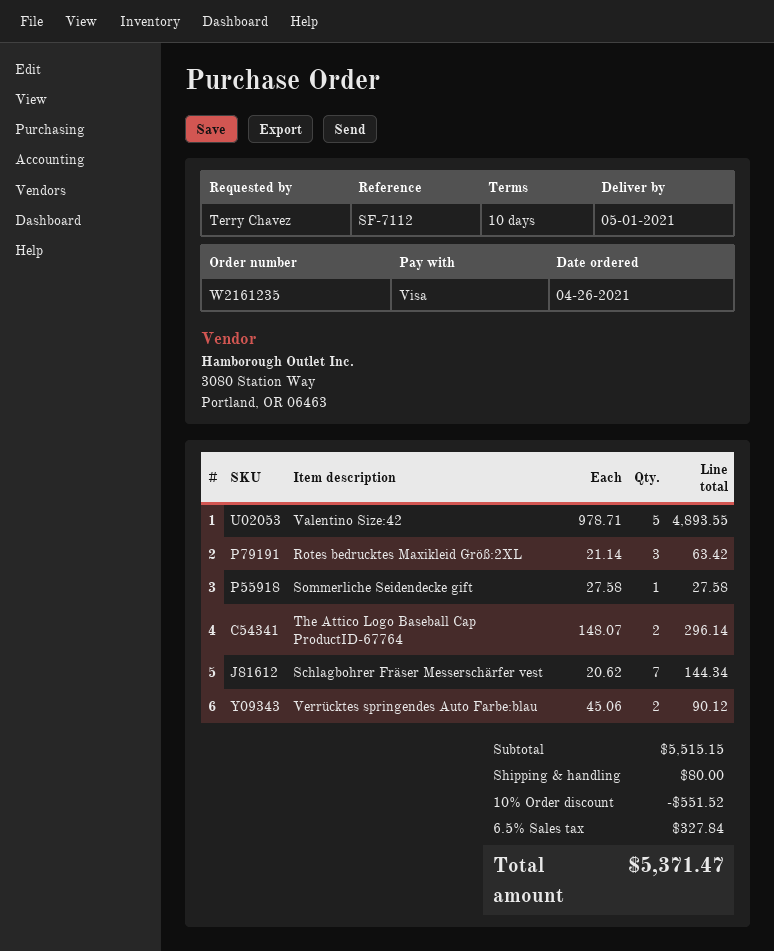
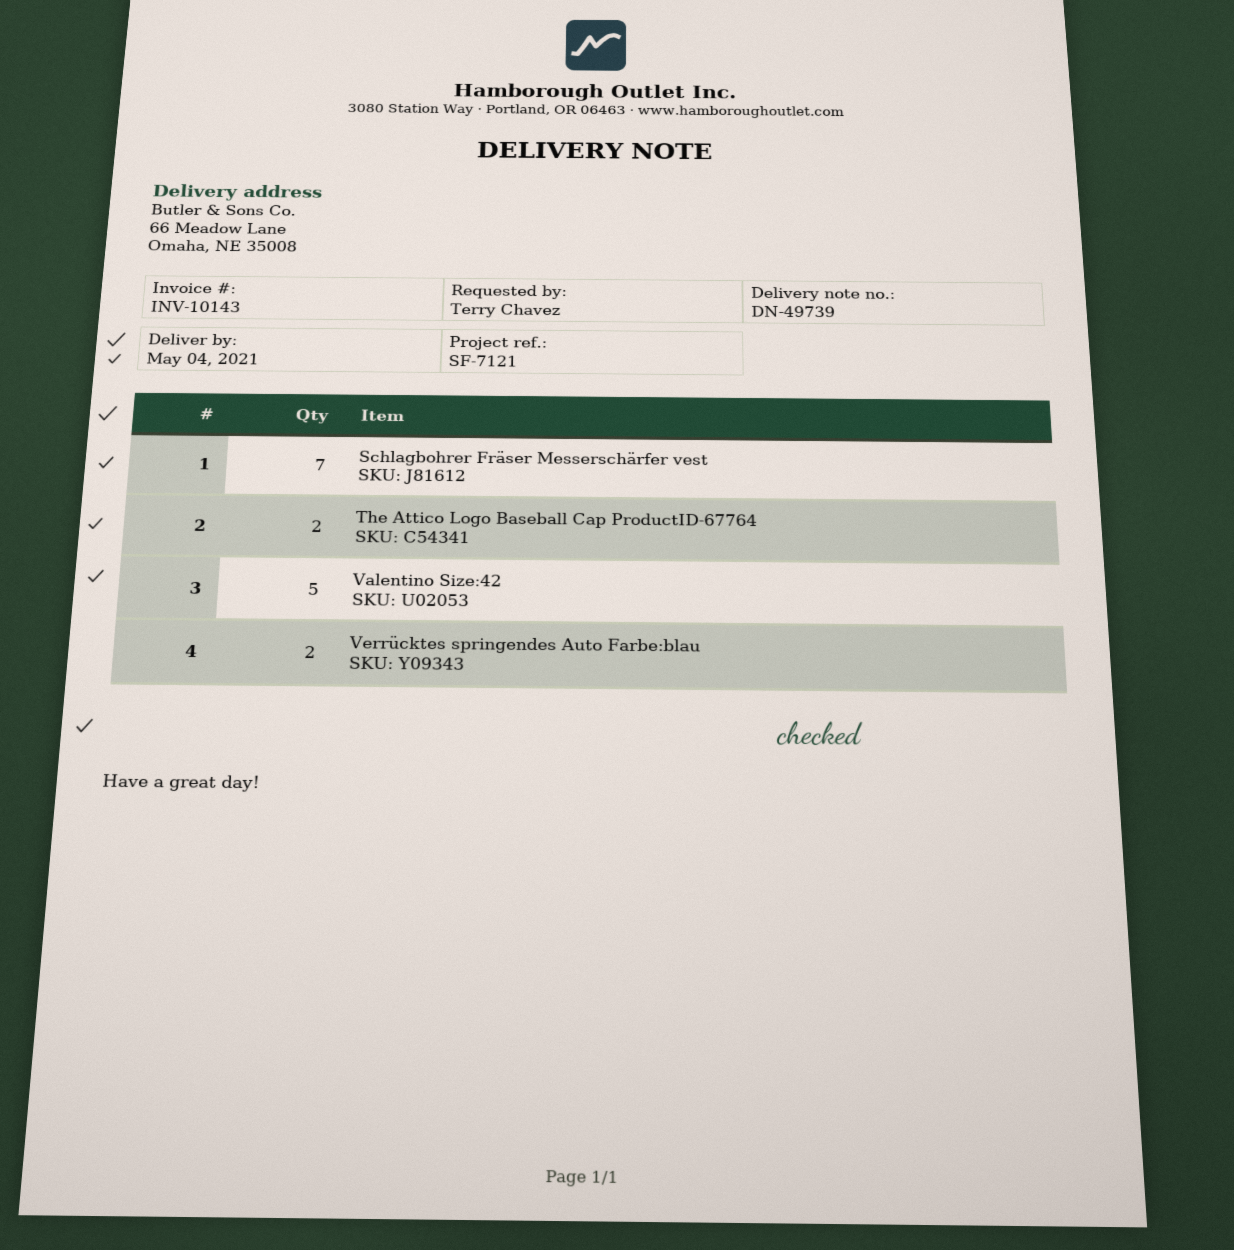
delivery date: 2021-05-01 -> 2021-05-04
reference: SF-7112 -> SF-7121
Rotes bedrucktes Maxikleid Größ:2XL: 3 -> none
Sommerliche Seidendecke gift: 1 -> none

